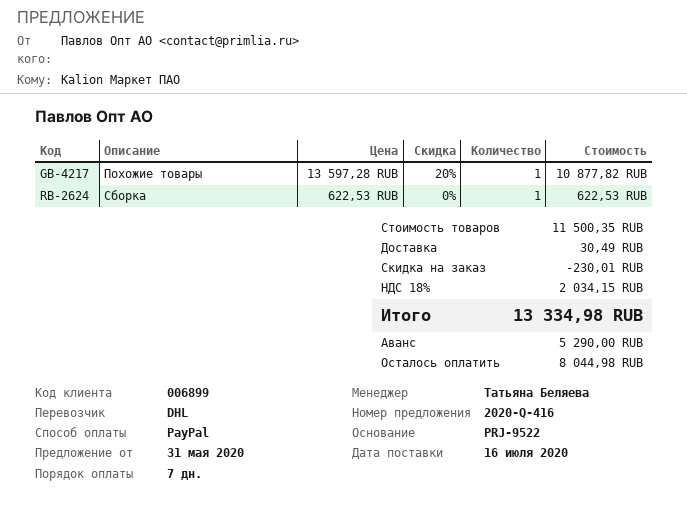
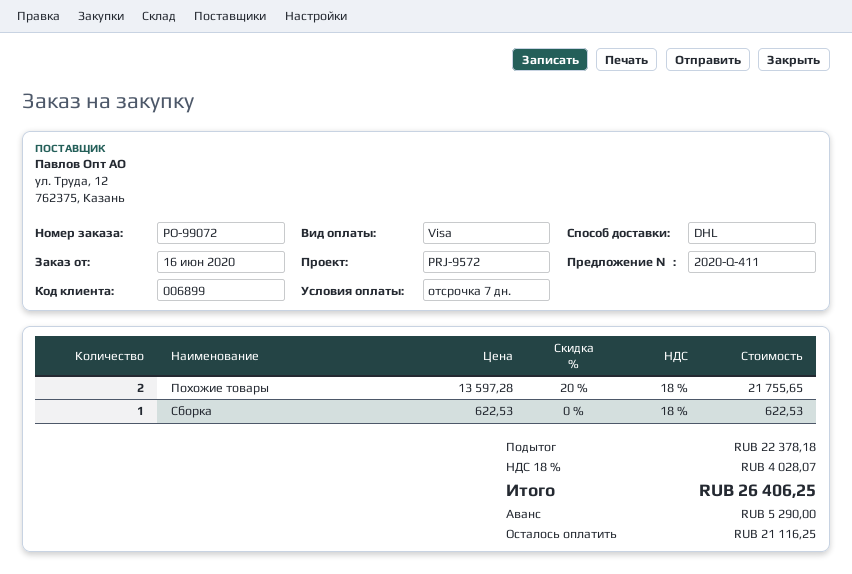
quote number: 2020-Q-416 -> 2020-Q-411
reference: PRJ-9522 -> PRJ-9572
payment method: PayPal -> Visa
Похожие товары: 1 x 13597.28 - 20% = 10877.82 -> 2 x 13597.28 - 20% = 21755.65
subtotal: 11500.35 -> 22378.18
discount: 230.01 -> none
shipping: 30.49 -> none
tax: 18% = 2034.15 -> 18% = 4028.07
total: 13334.98 -> 26406.25
balance: 8044.98 -> 21116.25

